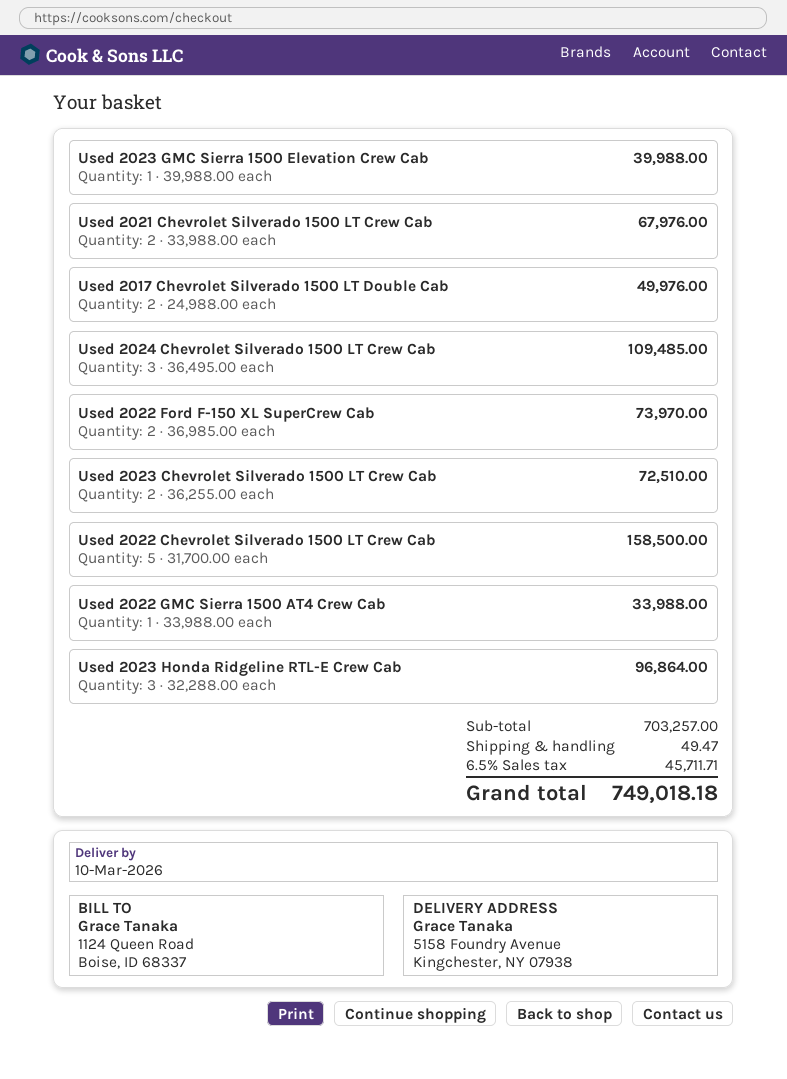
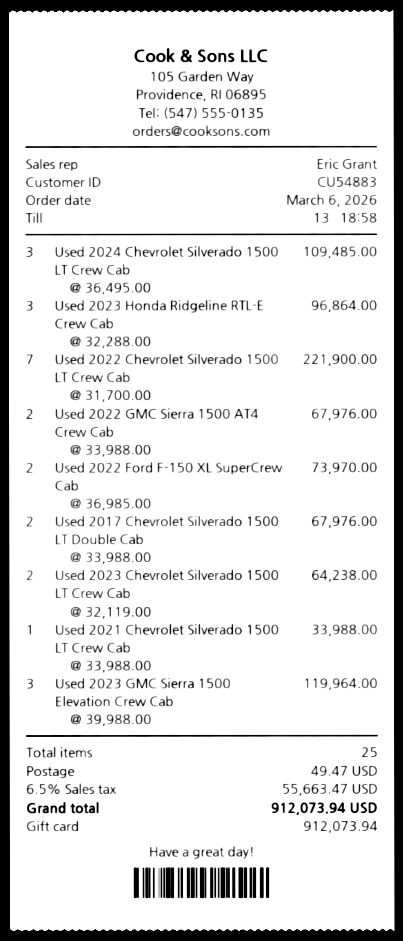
Used 2023 GMC Sierra 1500 Elevation Crew Cab: 1 x 39988.00 = 39988.00 -> 3 x 39988.00 = 119964.00
Used 2021 Chevrolet Silverado 1500 LT Crew Cab: 2 x 33988.00 = 67976.00 -> 1 x 33988.00 = 33988.00
Used 2017 Chevrolet Silverado 1500 LT Double Cab: 2 x 24988.00 = 49976.00 -> 2 x 33988.00 = 67976.00
Used 2023 Chevrolet Silverado 1500 LT Crew Cab: 2 x 36255.00 = 72510.00 -> 2 x 32119.00 = 64238.00
Used 2022 Chevrolet Silverado 1500 LT Crew Cab: 5 x 31700.00 = 158500.00 -> 7 x 31700.00 = 221900.00
Used 2022 GMC Sierra 1500 AT4 Crew Cab: 1 x 33988.00 = 33988.00 -> 2 x 33988.00 = 67976.00
tax: 6.5% = 45711.71 -> 6.5% = 55663.47
total: 749018.18 -> 912073.94

